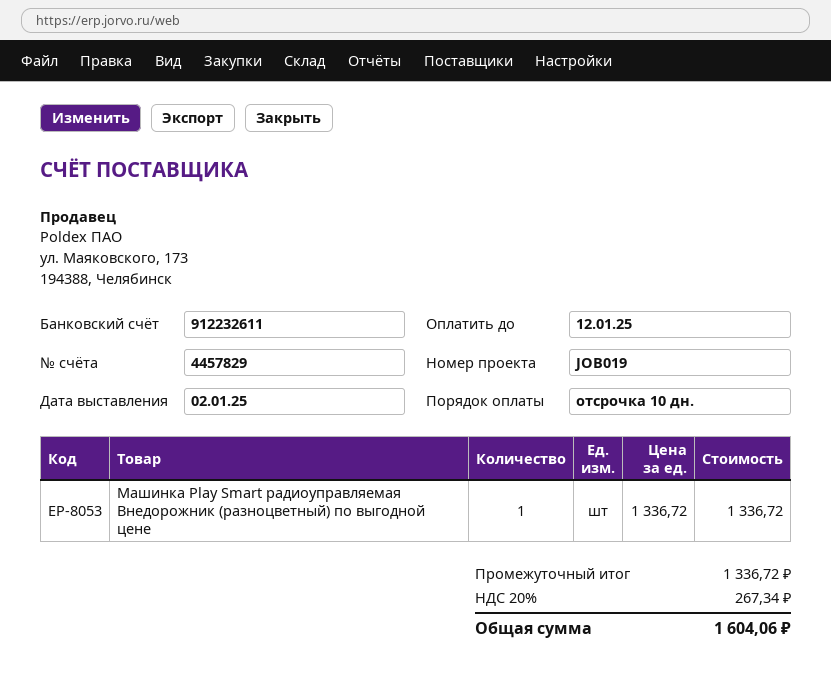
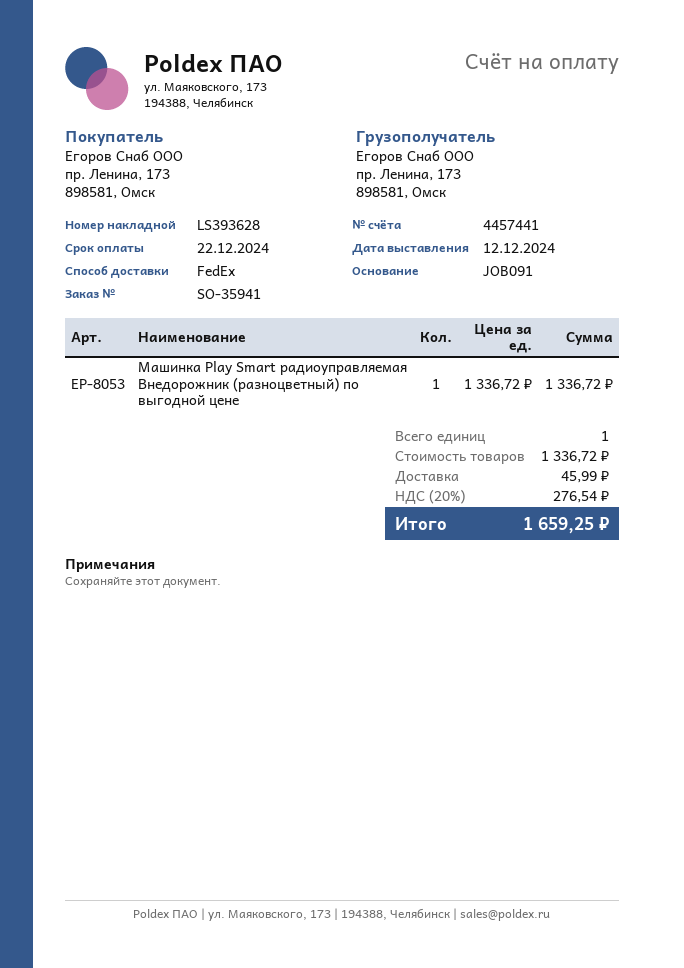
invoice number: 4457829 -> 4457441
invoice date: 2025-01-02 -> 2024-12-12
due date: 2025-01-12 -> 2024-12-22
reference: JOB019 -> JOB091
shipping: none -> 45.99
tax: 20% = 267.34 -> 20% = 276.54
total: 1604.06 -> 1659.25

